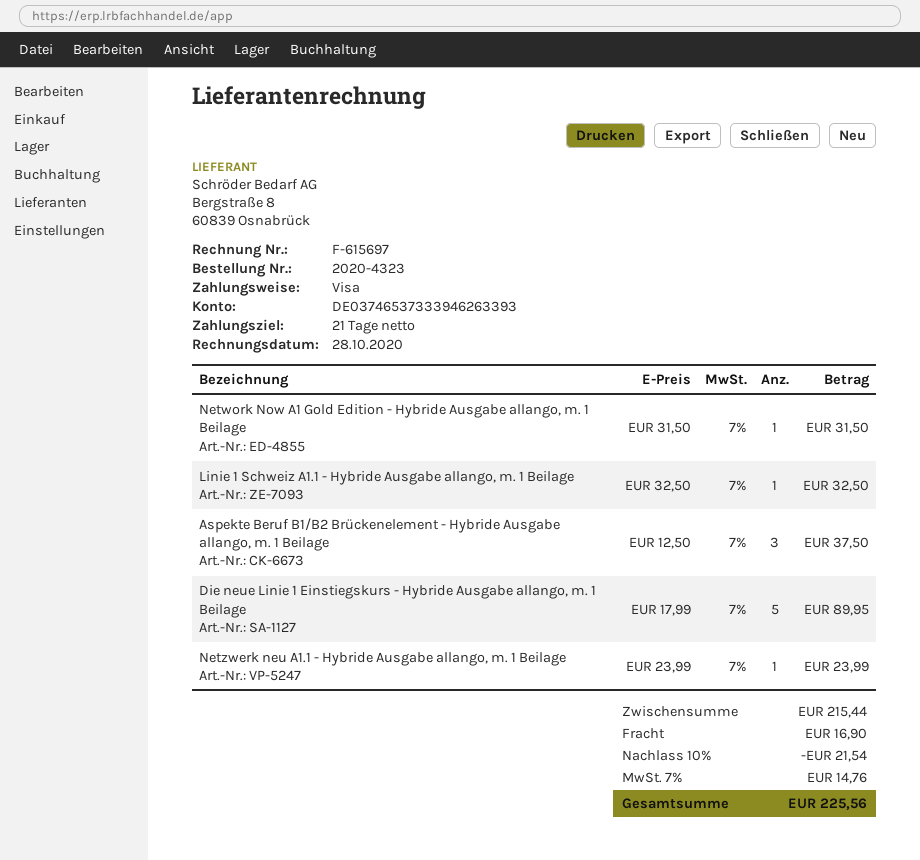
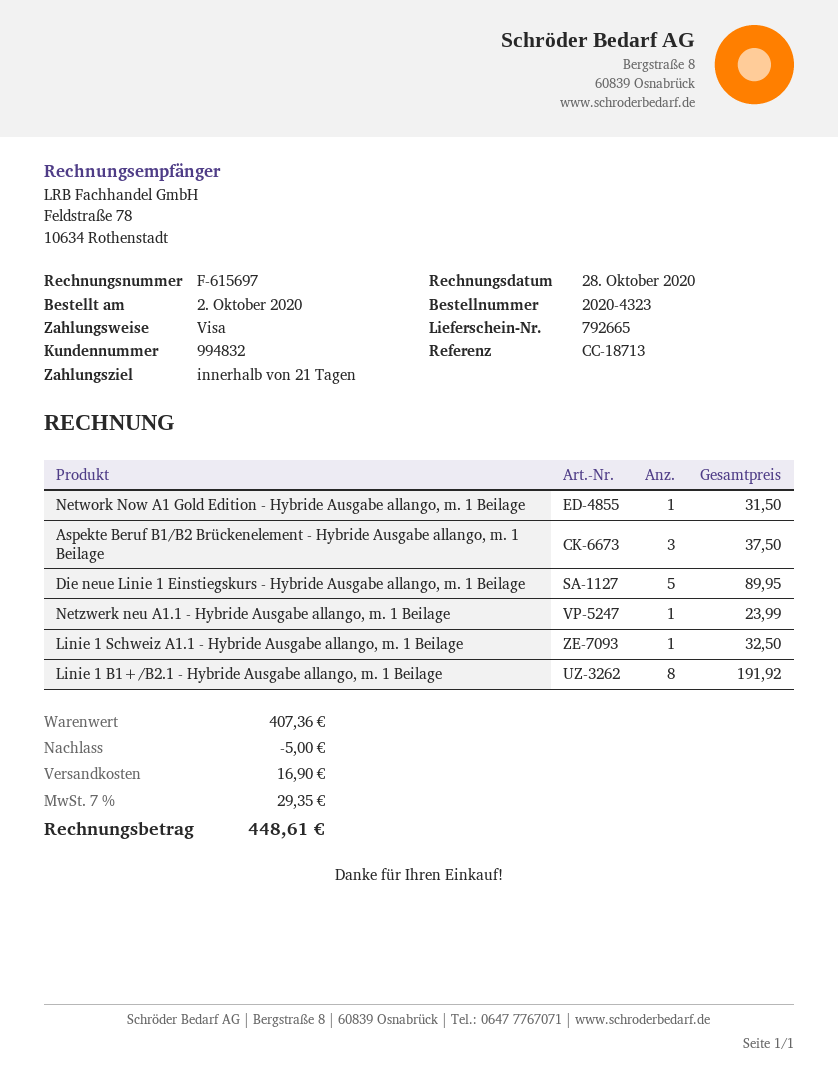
Linie 1 B1+/B2.1 - Hybride Ausgabe allango, m. 1 Beilage: none -> 8 for 191.92
subtotal: 215.44 -> 407.36
discount: 21.54 -> 5.00
tax: 7% = 14.76 -> 7% = 29.35
total: 225.56 -> 448.61

